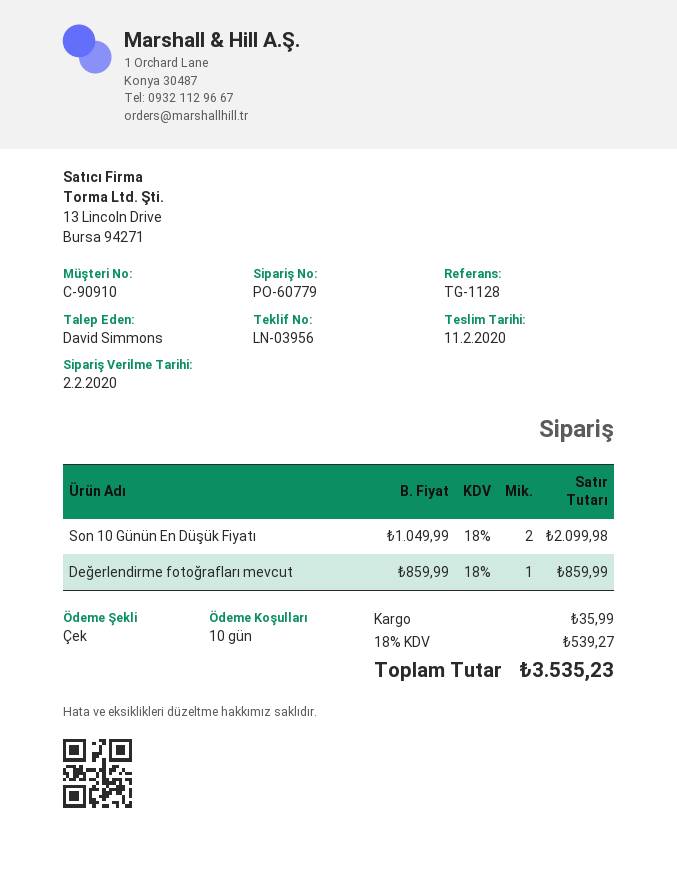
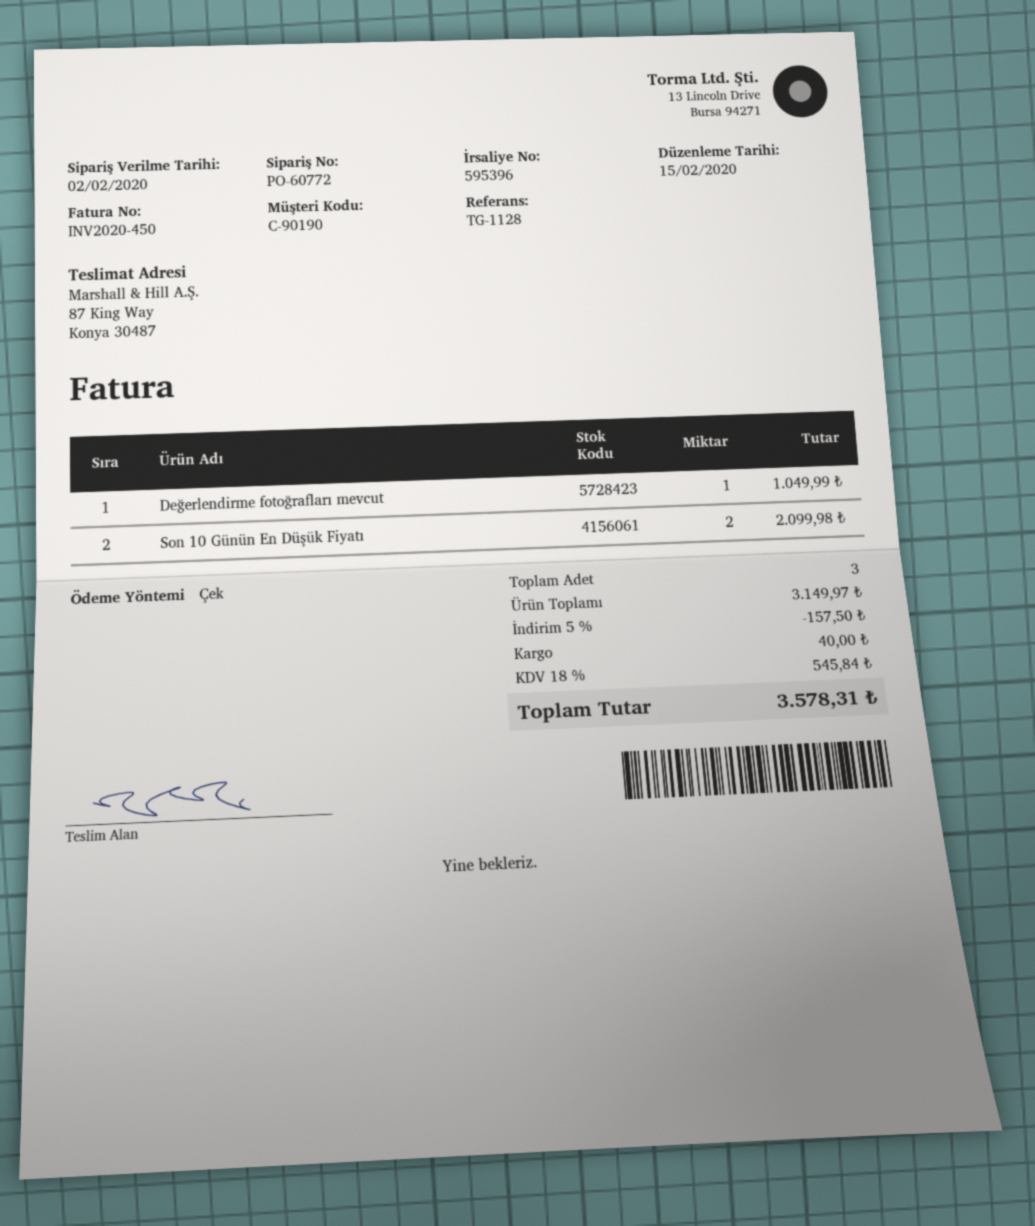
order number: PO-60779 -> PO-60772
customer number: C-90910 -> C-90190
Değerlendirme fotoğrafları mevcut: 1 for 859.99 -> 1 for 1049.99
discount: none -> 5% = 157.50
shipping: 35.99 -> 40.00
tax: 18% = 539.27 -> 18% = 545.84
total: 3535.23 -> 3578.31

